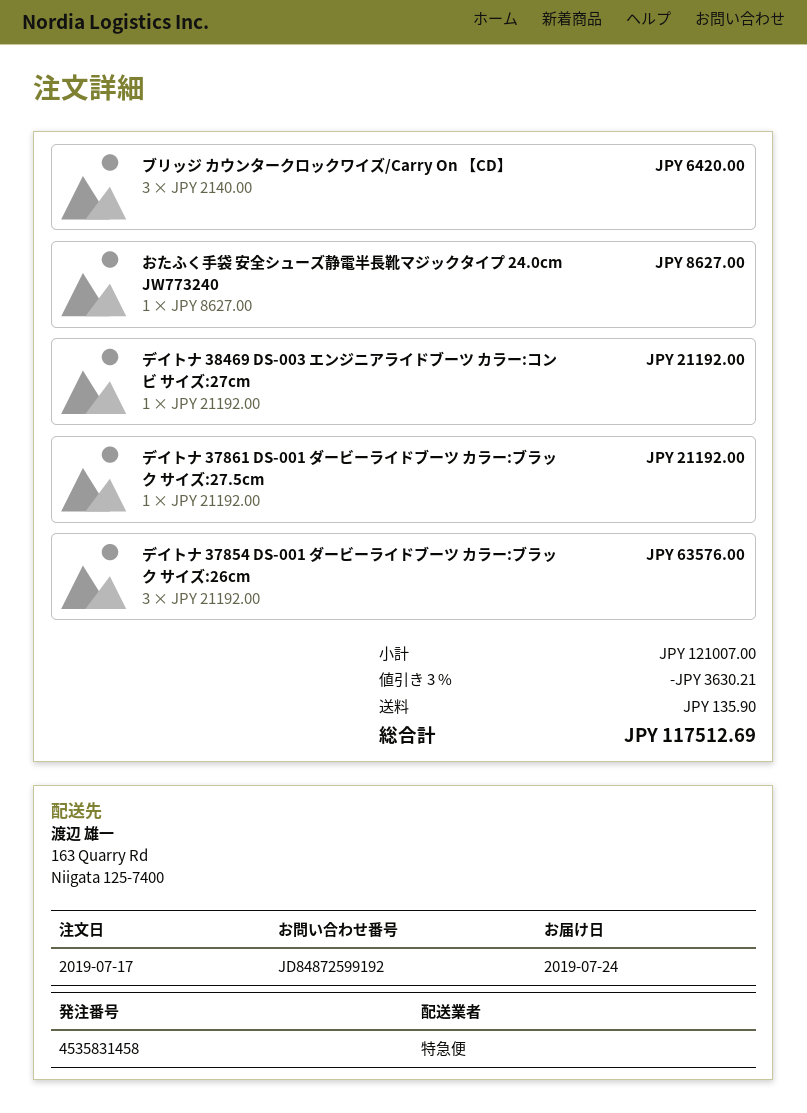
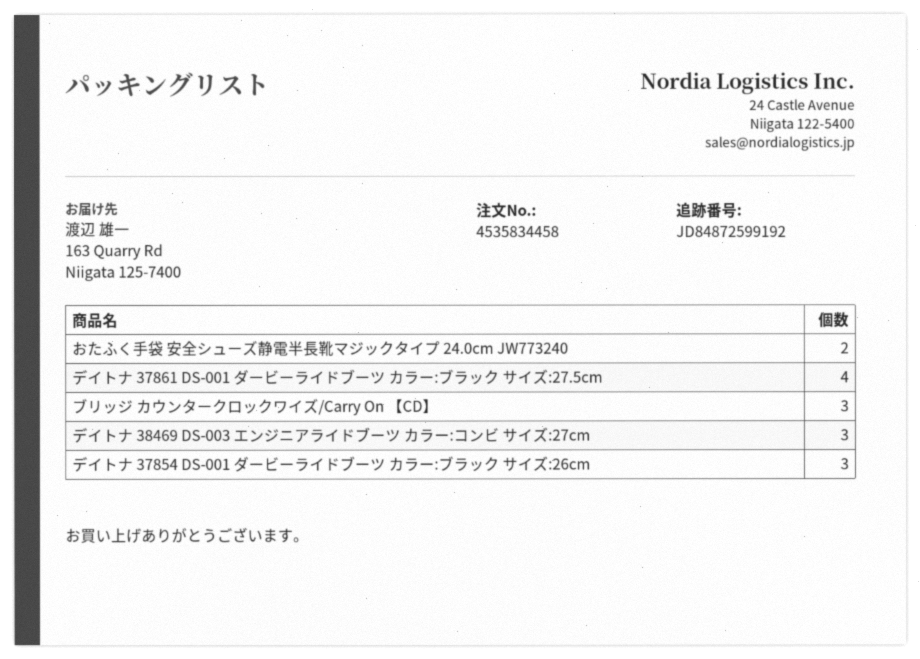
order number: 4535831458 -> 4535834458
おたふく手袋 安全シューズ静電半長靴マジックタイプ 24.0cm JW773240: 1 -> 2
デイトナ 38469 DS-003 エンジニアライドブーツ カラー:コンビ サイズ:27cm: 1 -> 3
デイトナ 37861 DS-001 ダービーライドブーツ カラー:ブラック サイズ:27.5cm: 1 -> 4

